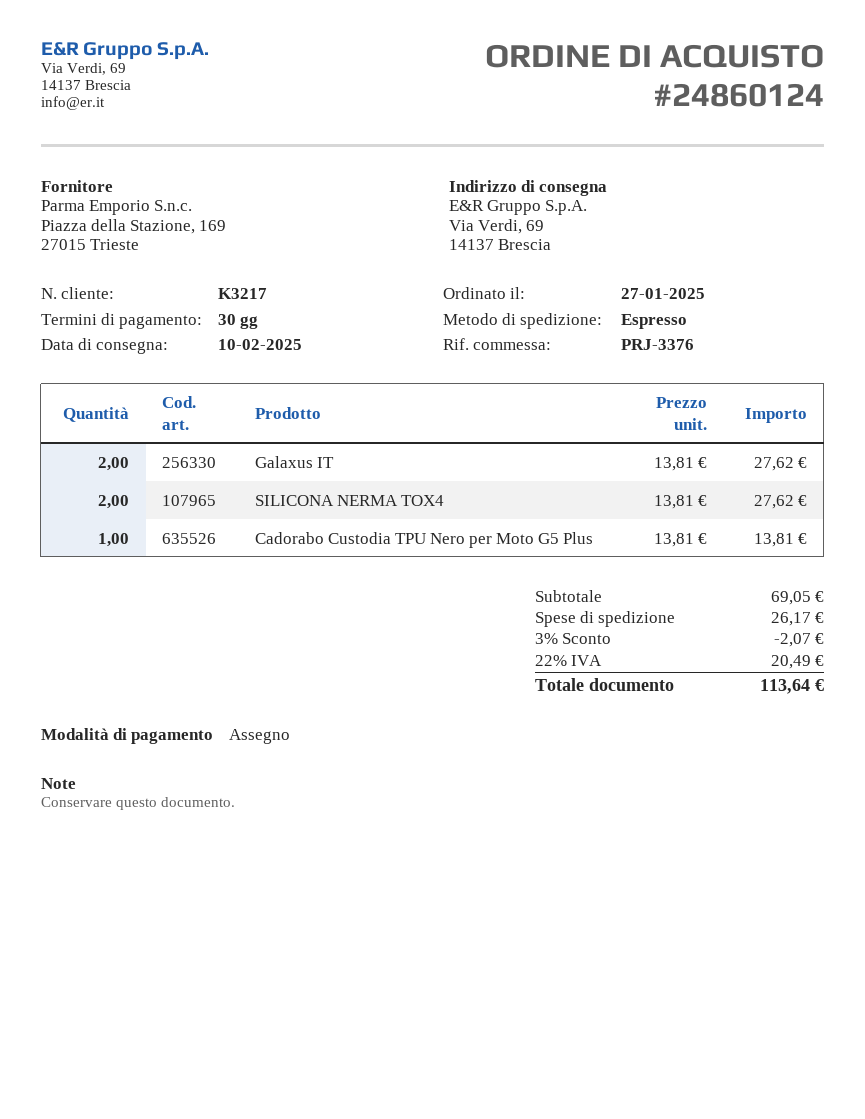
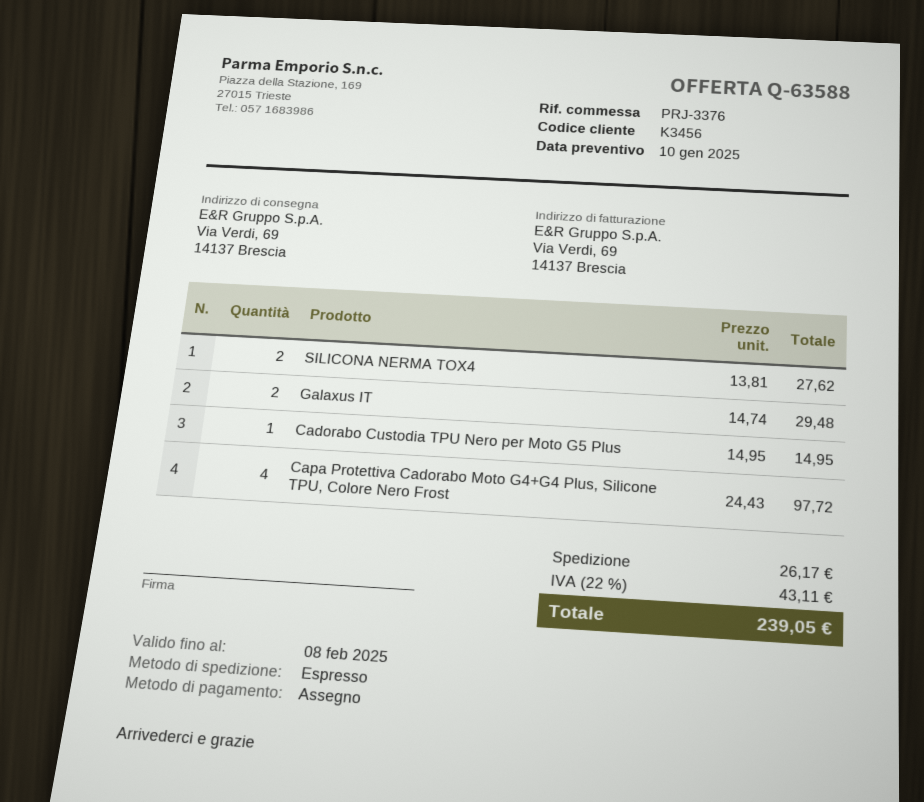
customer number: K3217 -> K3456
Galaxus IT: 2 x 13.81 = 27.62 -> 2 x 14.74 = 29.48
Cadorabo Custodia TPU Nero per Moto G5 Plus: 1 x 13.81 = 13.81 -> 1 x 14.95 = 14.95
Capa Protettiva Cadorabo Moto G4+G4 Plus, Silicone TPU, Colore Nero Frost: none -> 4 x 24.43 = 97.72
discount: 3% = 2.07 -> none
tax: 22% = 20.49 -> 22% = 43.11
total: 113.64 -> 239.05

